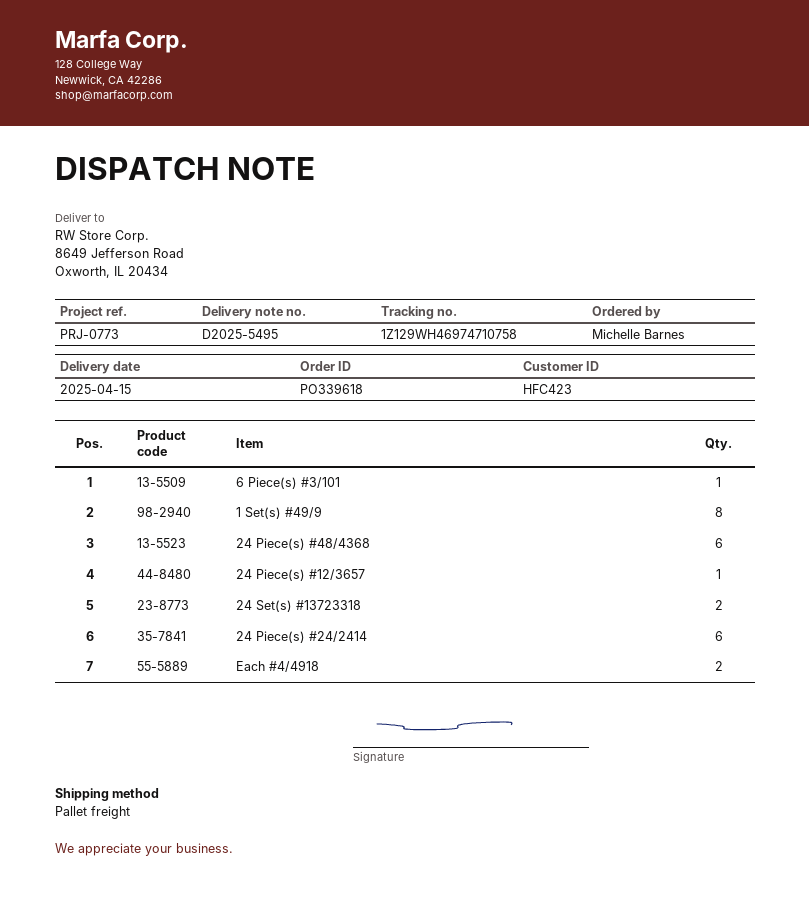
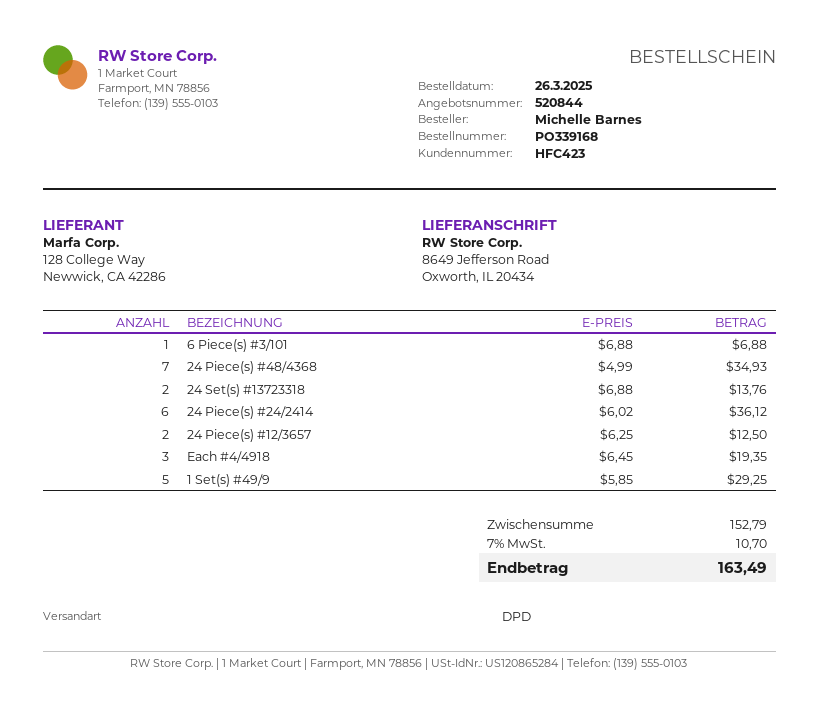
order number: PO339618 -> PO339168
shipping method: pallet freight -> DPD
1 Set(s) #49/9: 8 -> 5
24 Piece(s) #48/4368: 6 -> 7
24 Piece(s) #12/3657: 1 -> 2
Each #4/4918: 2 -> 3

